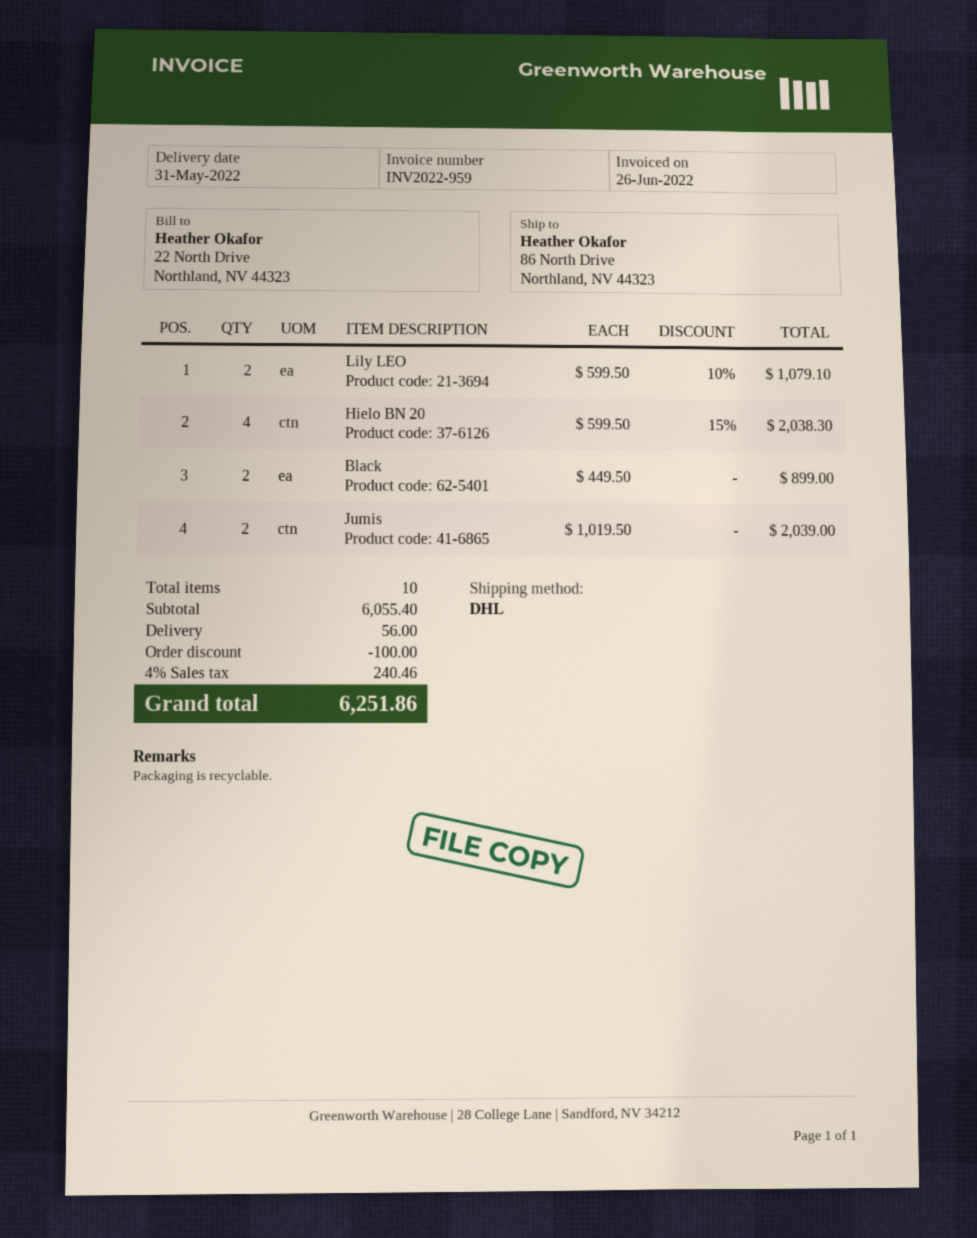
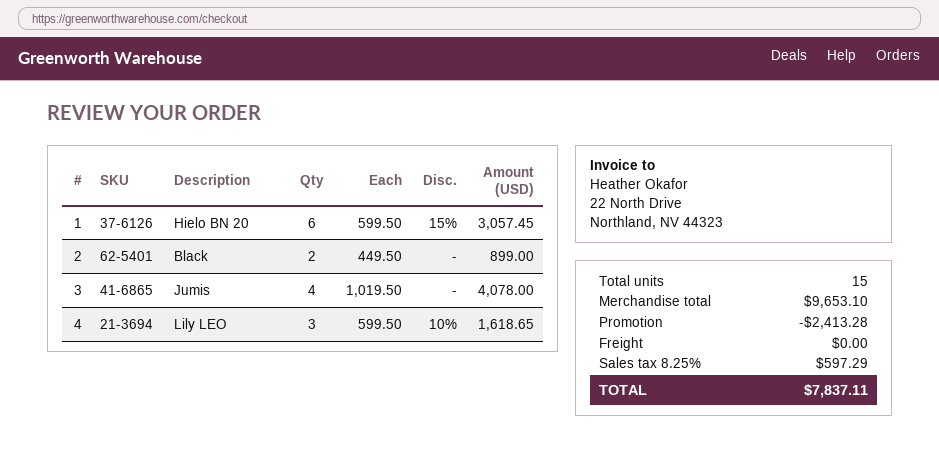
Lily LEO: 2 x 599.50 - 10% = 1079.10 -> 3 x 599.50 - 10% = 1618.65
Hielo BN 20: 4 x 599.50 - 15% = 2038.30 -> 6 x 599.50 - 15% = 3057.45
Jumis: 2 x 1019.50 = 2039.00 -> 4 x 1019.50 = 4078.00
total quantity: 10 -> 15
subtotal: 6055.40 -> 9653.10
discount: 100.00 -> 2413.28
shipping: 56.00 -> 0.00
tax: 4% = 240.46 -> 8.25% = 597.29
total: 6251.86 -> 7837.11

